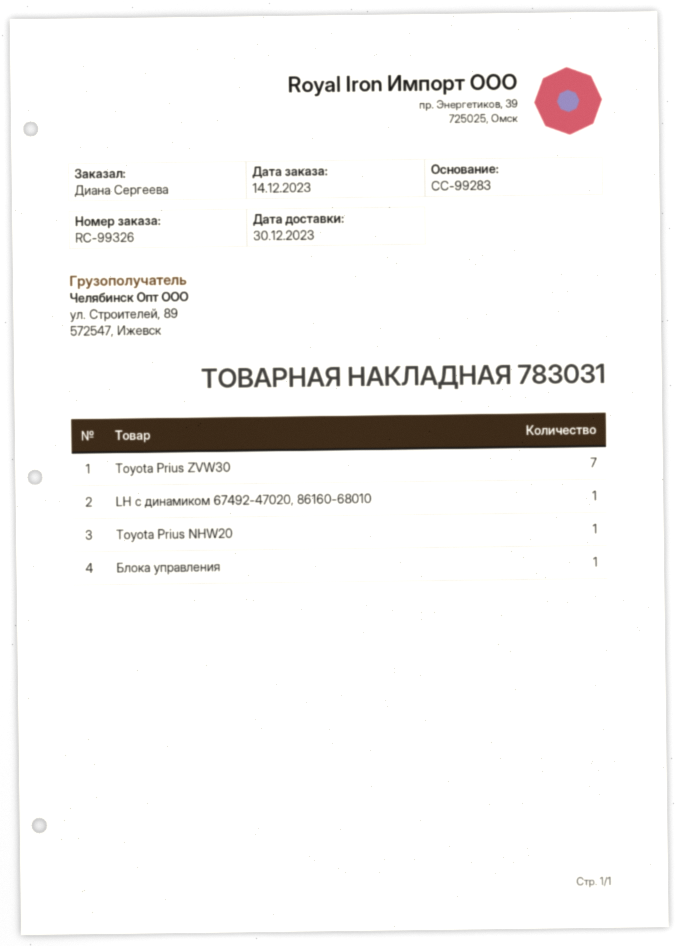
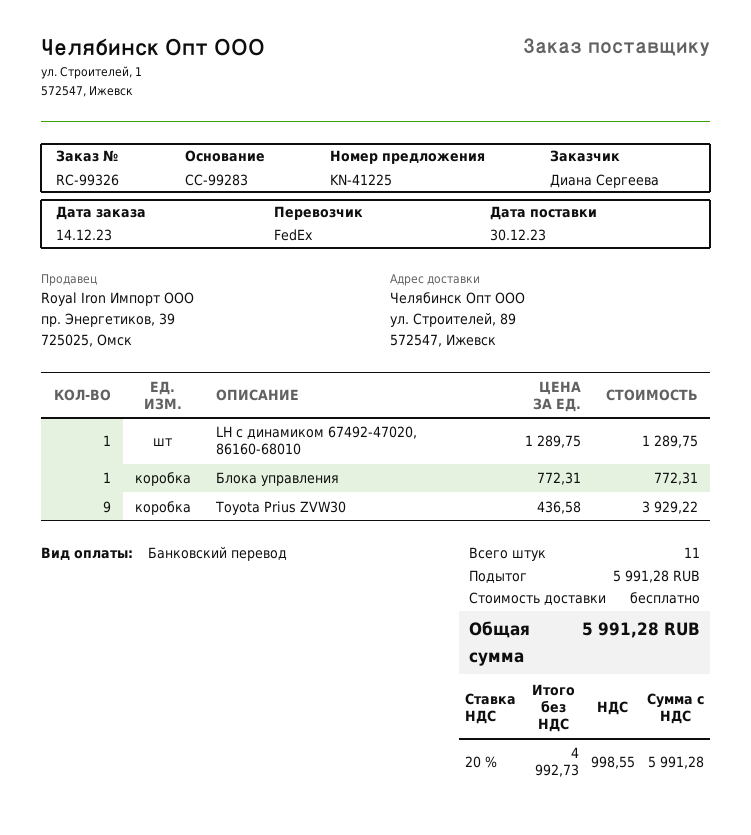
Toyota Prius ZVW30: 7 -> 9
Toyota Prius NHW20: 1 -> none

